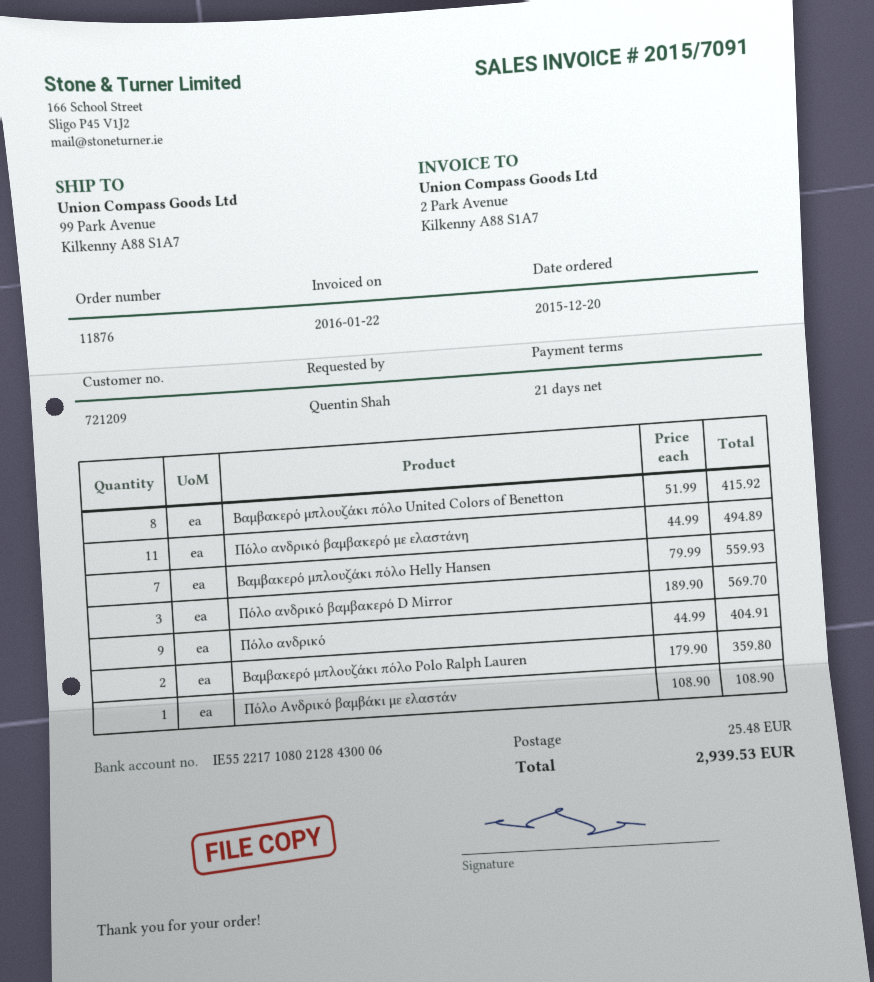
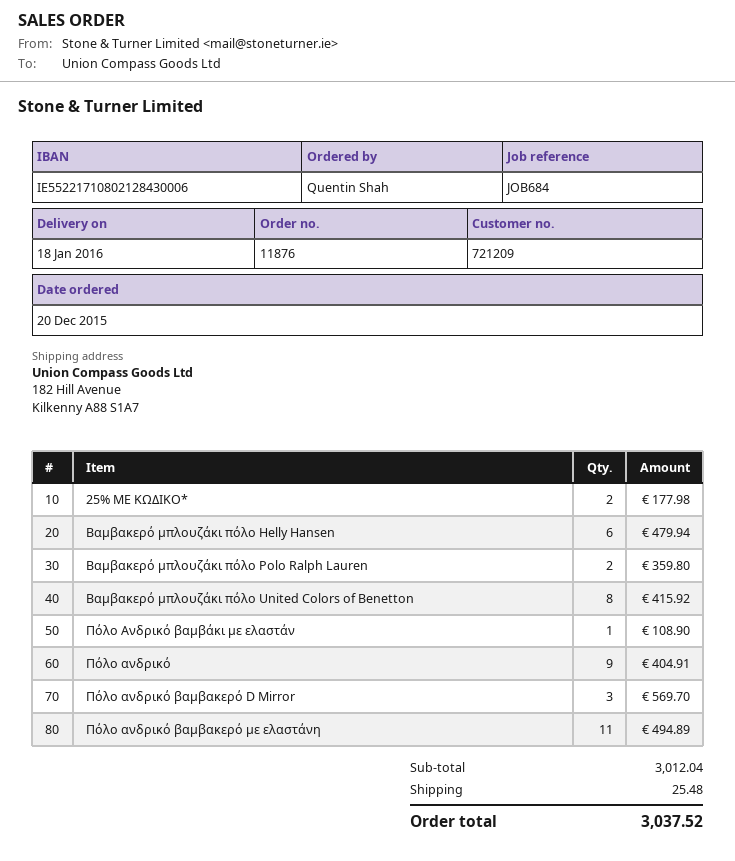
ship to: 99 Park Avenue, Kilkenny A88 S1A7 -> 182 Hill Avenue, Kilkenny A88 S1A7
Βαμβακερό μπλουζάκι πόλο Helly Hansen: 7 for 559.93 -> 6 for 479.94
25% ΜΕ ΚΩΔΙΚΟ*: none -> 2 for 177.98
total: 2939.53 -> 3037.52

